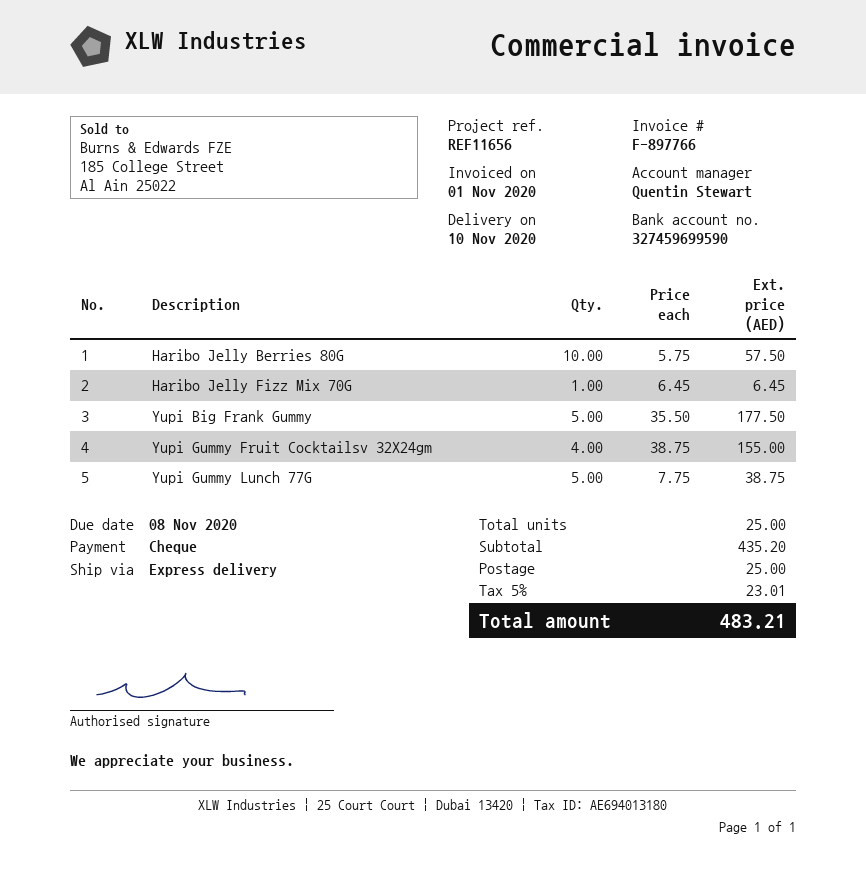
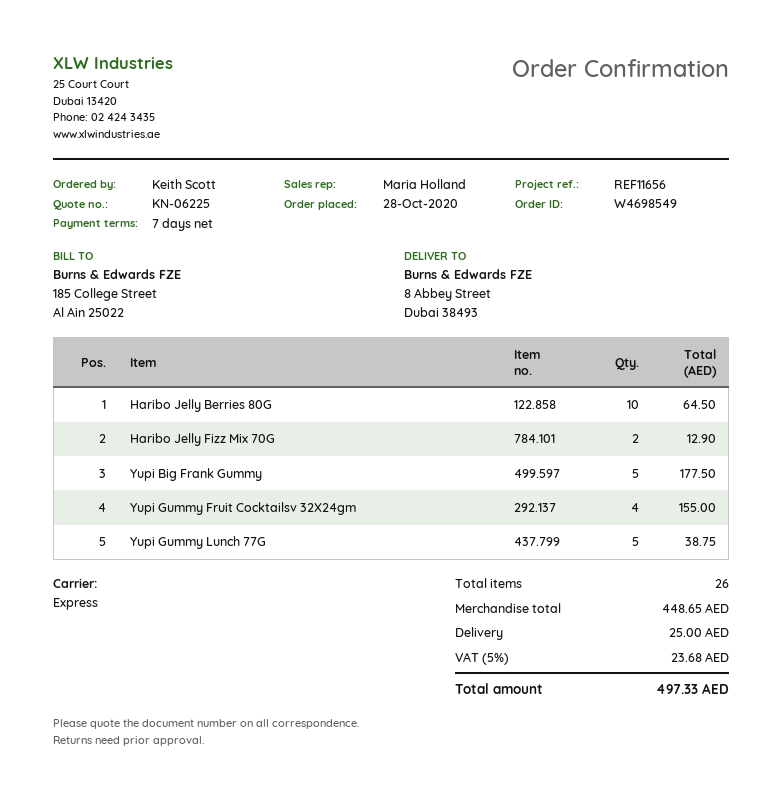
sales rep: Quentin Stewart -> Maria Holland
Haribo Jelly Berries 80G: 10 for 57.50 -> 10 for 64.50
Haribo Jelly Fizz Mix 70G: 1 for 6.45 -> 2 for 12.90
total quantity: 25 -> 26
subtotal: 435.20 -> 448.65
tax: 5% = 23.01 -> 5% = 23.68
total: 483.21 -> 497.33

